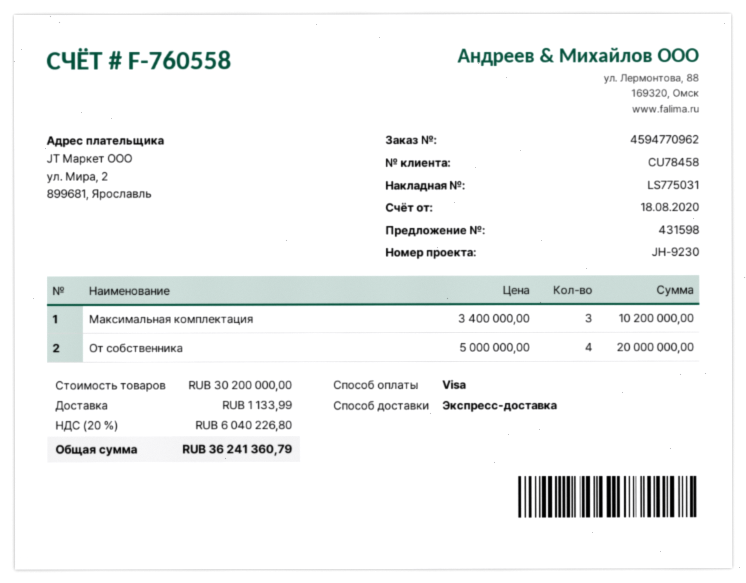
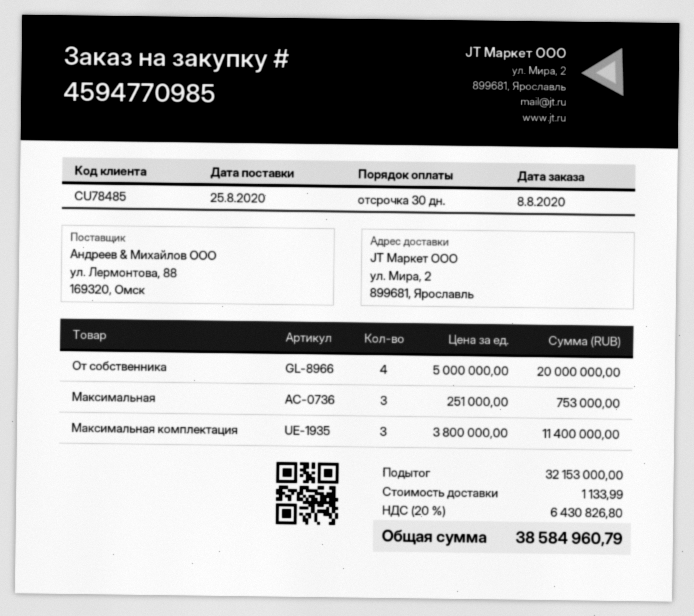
order number: 4594770962 -> 4594770985
customer number: CU78458 -> CU78485
Максимальная комплектация: 3 x 3400000.00 = 10200000.00 -> 3 x 3800000.00 = 11400000.00
Максимальная: none -> 3 x 251000.00 = 753000.00
subtotal: 30200000.00 -> 32153000.00
tax: 20% = 6040226.80 -> 20% = 6430826.80
total: 36241360.79 -> 38584960.79

